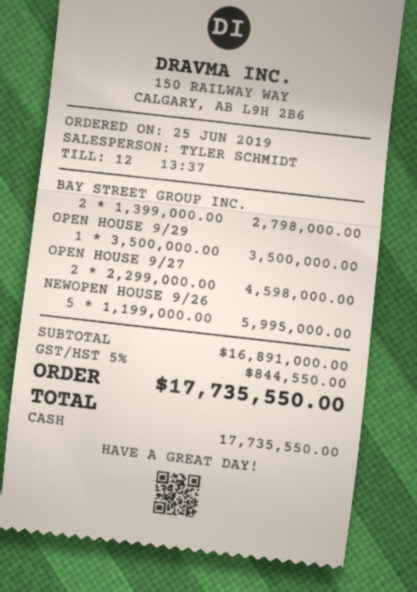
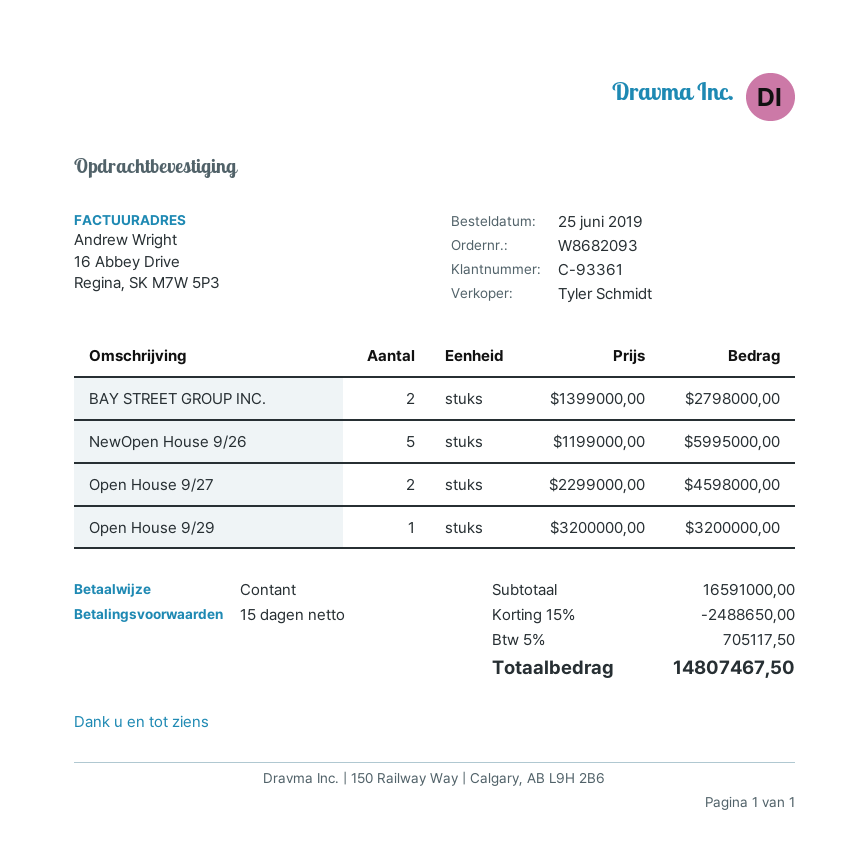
OPEN HOUSE 9/29: 1 x 3500000.00 = 3500000.00 -> 1 x 3200000.00 = 3200000.00
subtotal: 16891000.00 -> 16591000.00
discount: none -> 15% = 2488650.00
tax: 5% = 844550.00 -> 5% = 705117.50
total: 17735550.00 -> 14807467.50

